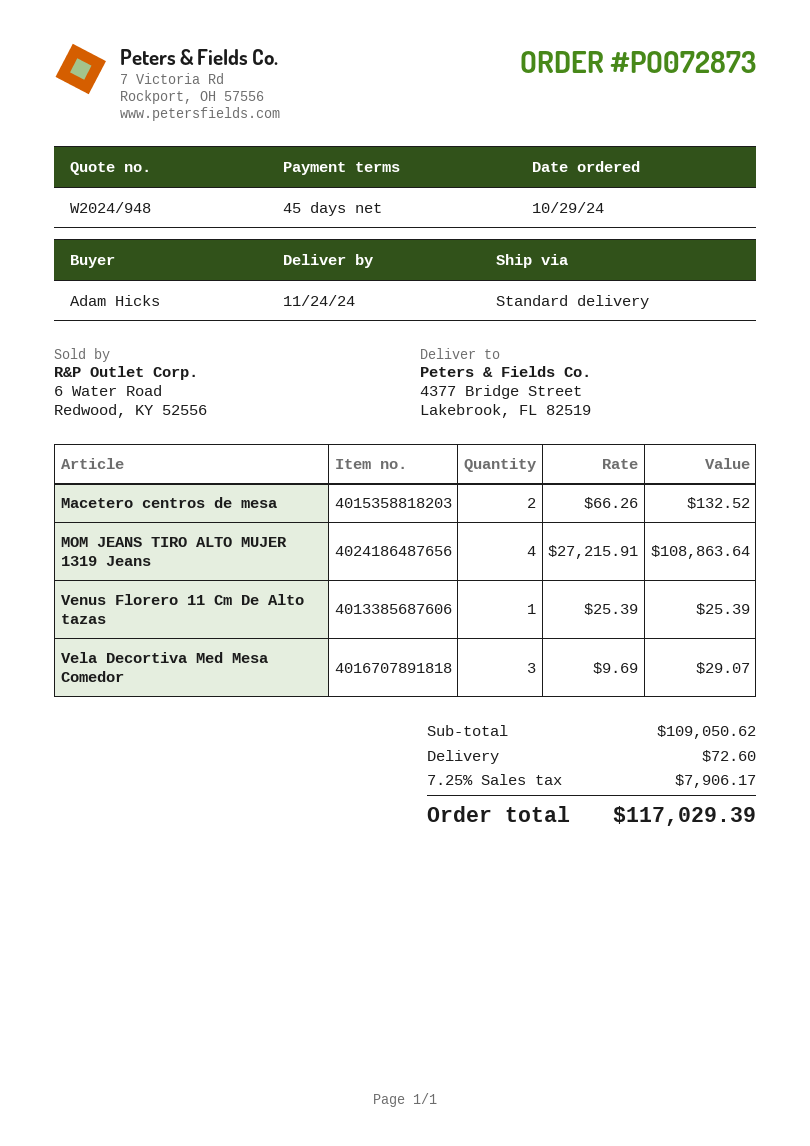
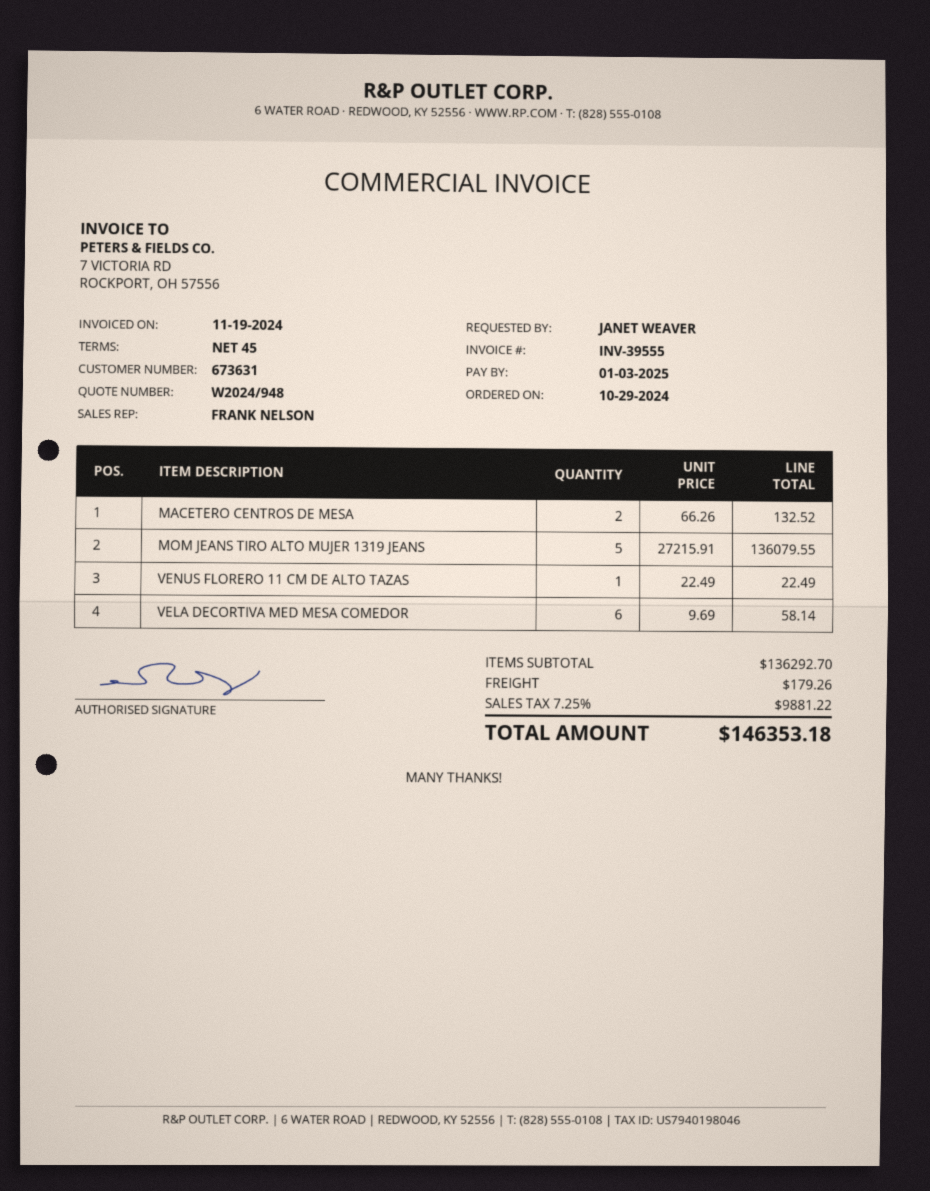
ordered by: Adam Hicks -> JANET WEAVER
MOM JEANS TIRO ALTO MUJER 1319 Jeans: 4 x 27215.91 = 108863.64 -> 5 x 27215.91 = 136079.55
Venus Florero 11 Cm De Alto tazas: 1 x 25.39 = 25.39 -> 1 x 22.49 = 22.49
Vela Decortiva Med Mesa Comedor: 3 x 9.69 = 29.07 -> 6 x 9.69 = 58.14
subtotal: 109050.62 -> 136292.70
shipping: 72.60 -> 179.26
tax: 7.25% = 7906.17 -> 7.25% = 9881.22
total: 117029.39 -> 146353.18

